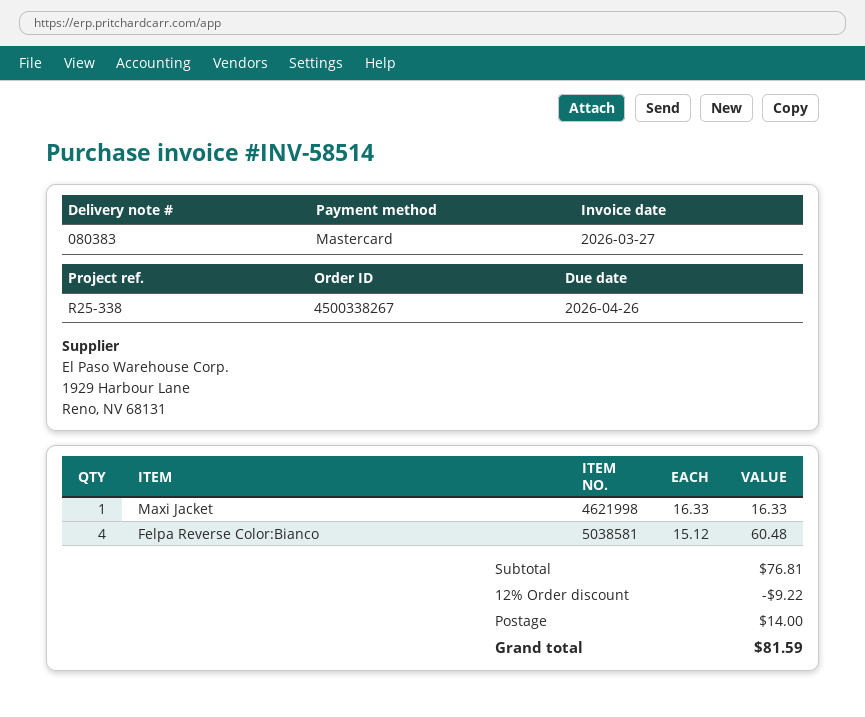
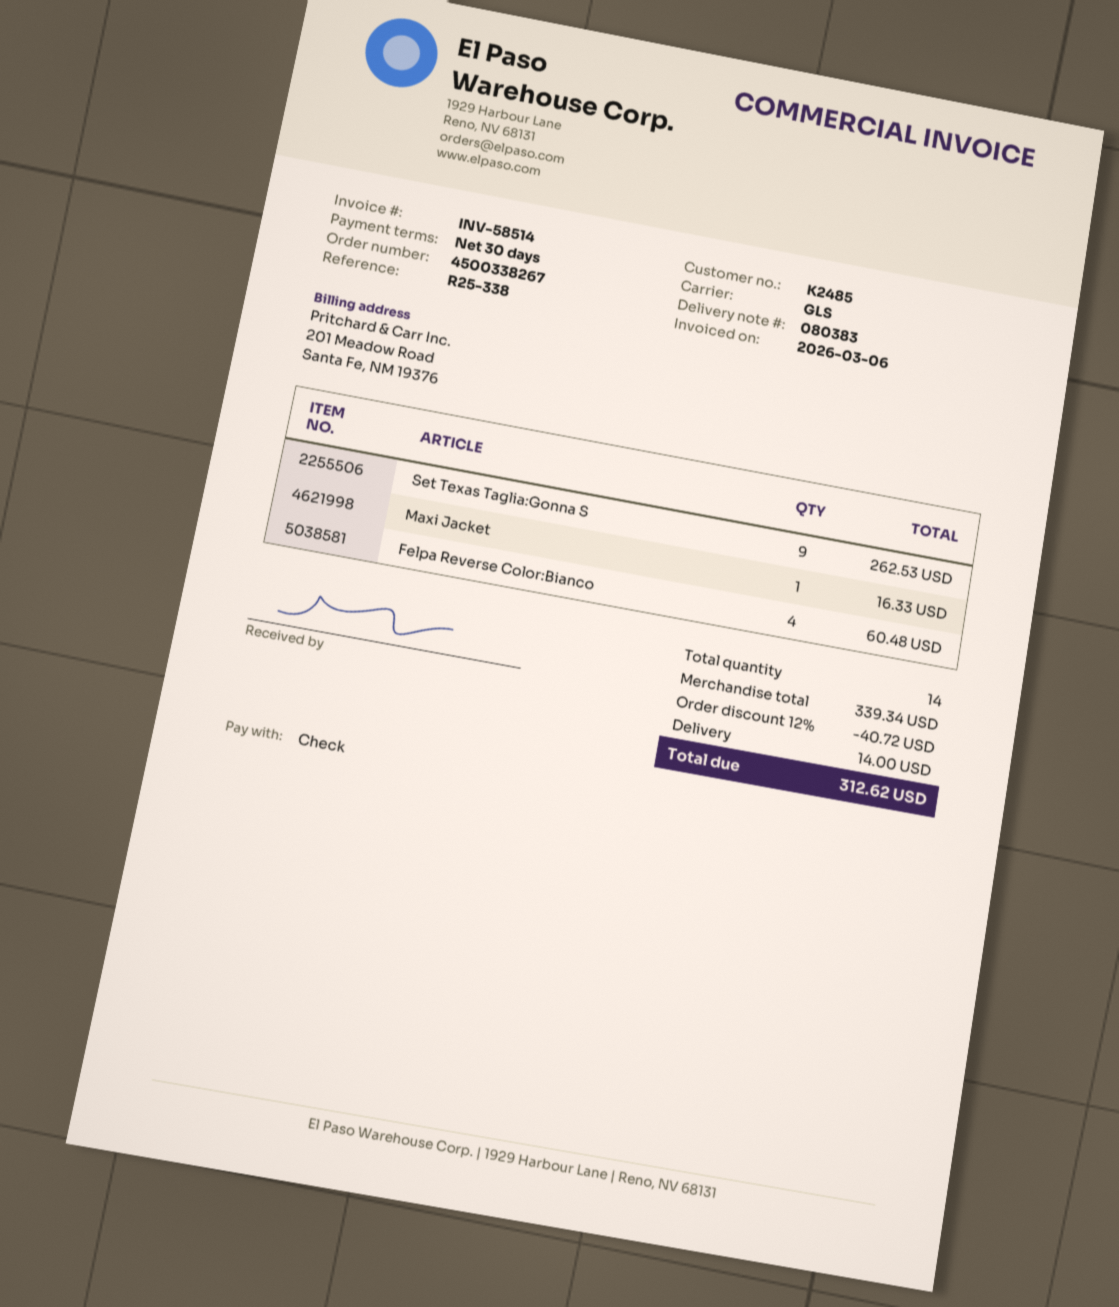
invoice date: 2026-03-27 -> 2026-03-06
payment method: Mastercard -> cheque
Set Texas Taglia:Gonna S: none -> 9 for 262.53
subtotal: 76.81 -> 339.34
discount: 12% = 9.22 -> 12% = 40.72
total: 81.59 -> 312.62

